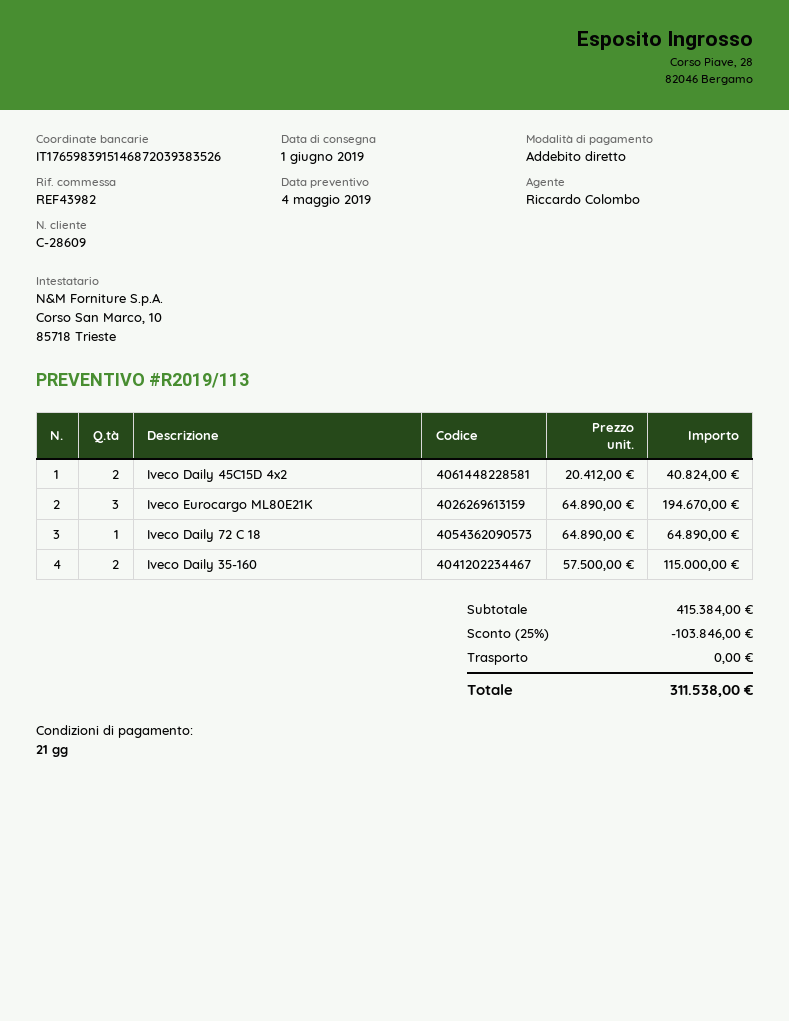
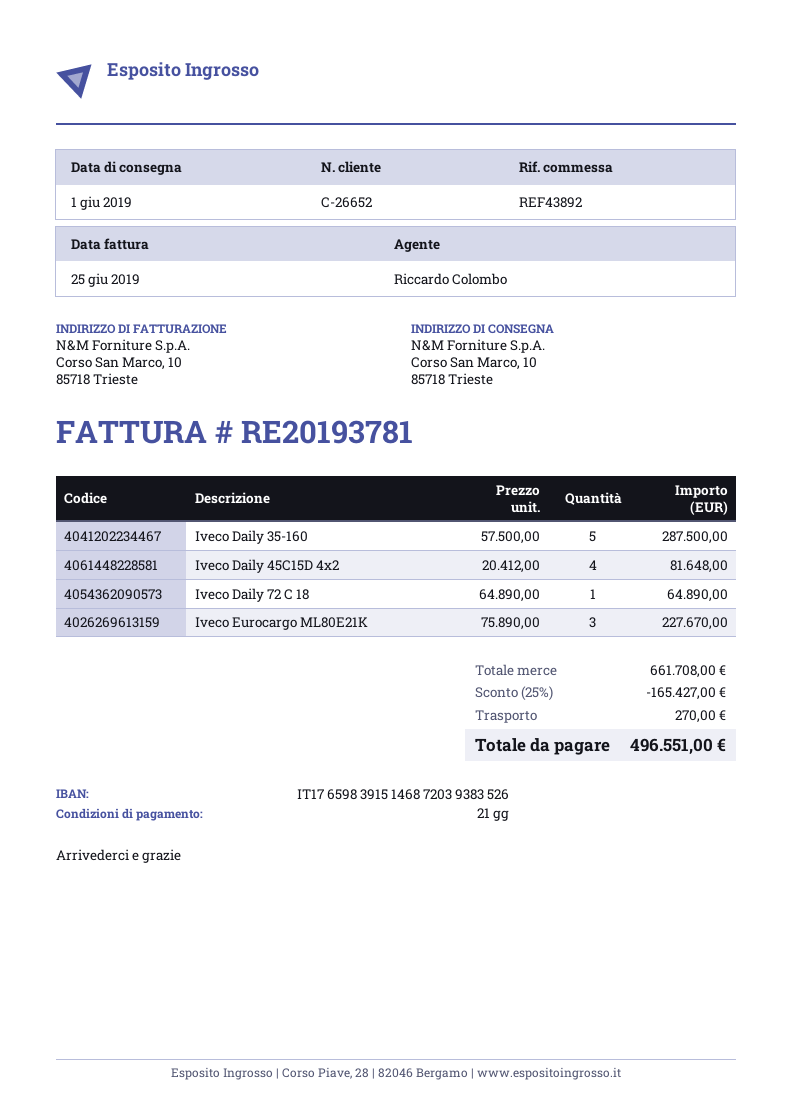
customer number: C-28609 -> C-26652
reference: REF43982 -> REF43892
Iveco Daily 45C15D 4x2: 2 x 20412.00 = 40824.00 -> 4 x 20412.00 = 81648.00
Iveco Eurocargo ML80E21K: 3 x 64890.00 = 194670.00 -> 3 x 75890.00 = 227670.00
Iveco Daily 35-160: 2 x 57500.00 = 115000.00 -> 5 x 57500.00 = 287500.00
subtotal: 415384.00 -> 661708.00
discount: 25% = 103846.00 -> 25% = 165427.00
shipping: 0.00 -> 270.00
total: 311538.00 -> 496551.00

